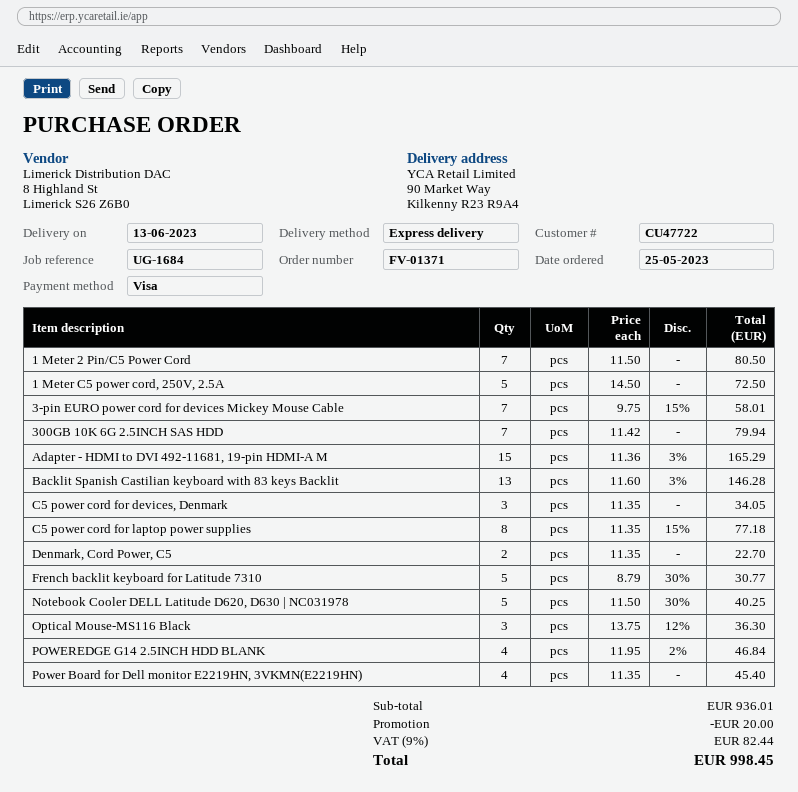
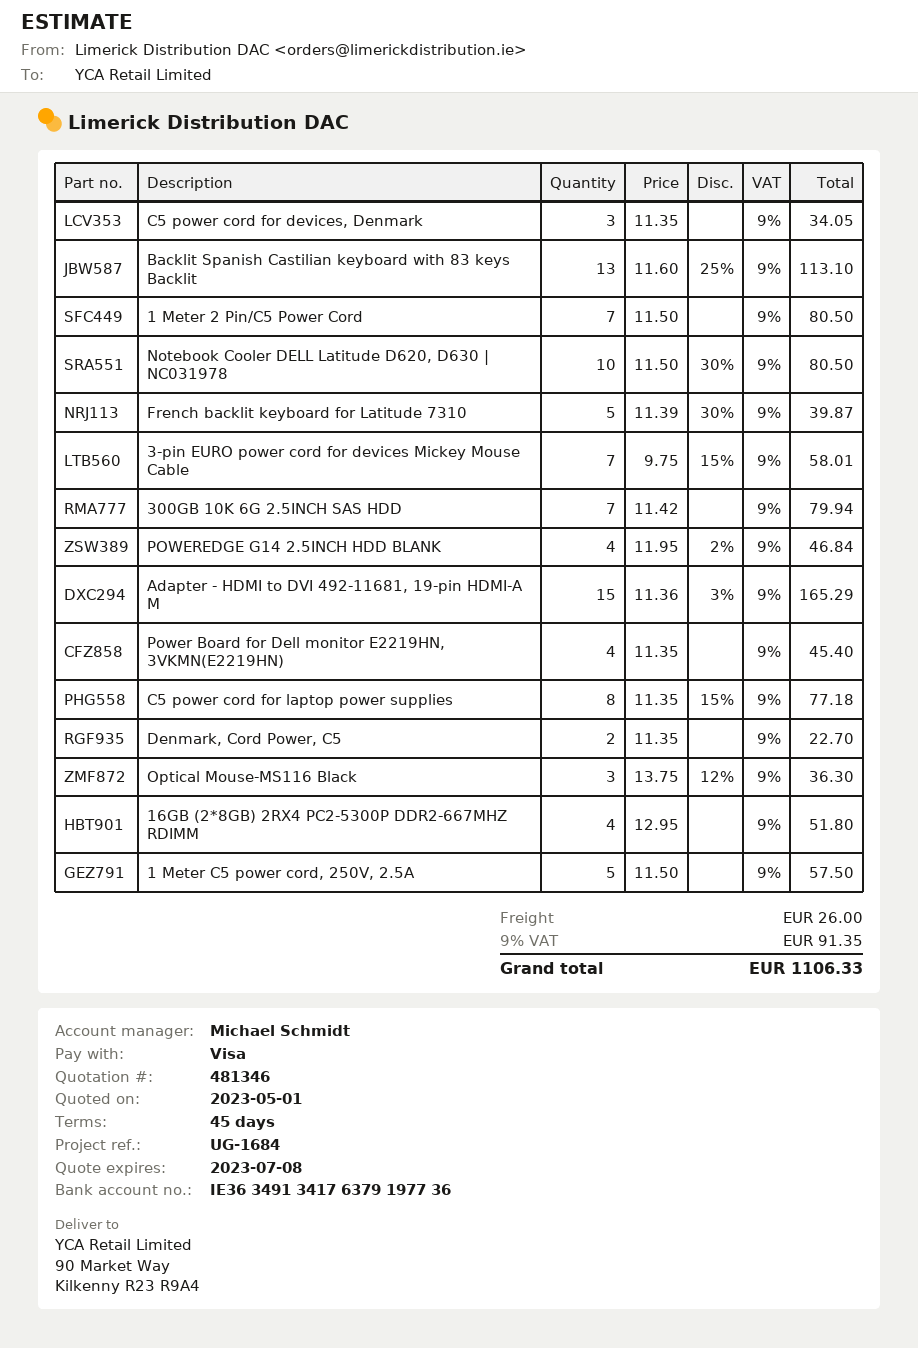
1 Meter C5 power cord, 250V, 2.5A: 5 x 14.50 = 72.50 -> 5 x 11.50 = 57.50
Backlit Spanish Castilian keyboard with 83 keys Backlit: 13 x 11.60 - 3% = 146.28 -> 13 x 11.60 - 25% = 113.10
French backlit keyboard for Latitude 7310: 5 x 8.79 - 30% = 30.77 -> 5 x 11.39 - 30% = 39.87
Notebook Cooler DELL Latitude D620, D630 | NC031978: 5 x 11.50 - 30% = 40.25 -> 10 x 11.50 - 30% = 80.50
16GB (2*8GB) 2RX4 PC2-5300P DDR2-667MHZ RDIMM: none -> 4 x 12.95 = 51.80
discount: 20.00 -> none
shipping: none -> 26.00
tax: 9% = 82.44 -> 9% = 91.35
total: 998.45 -> 1106.33

